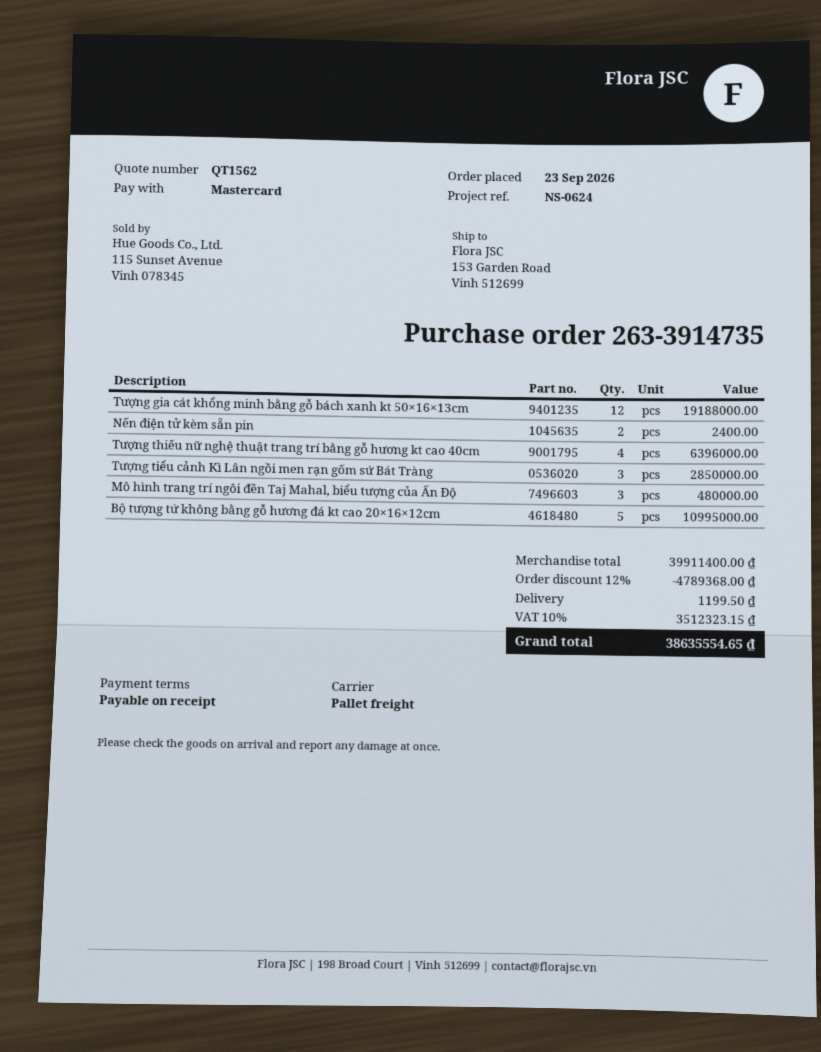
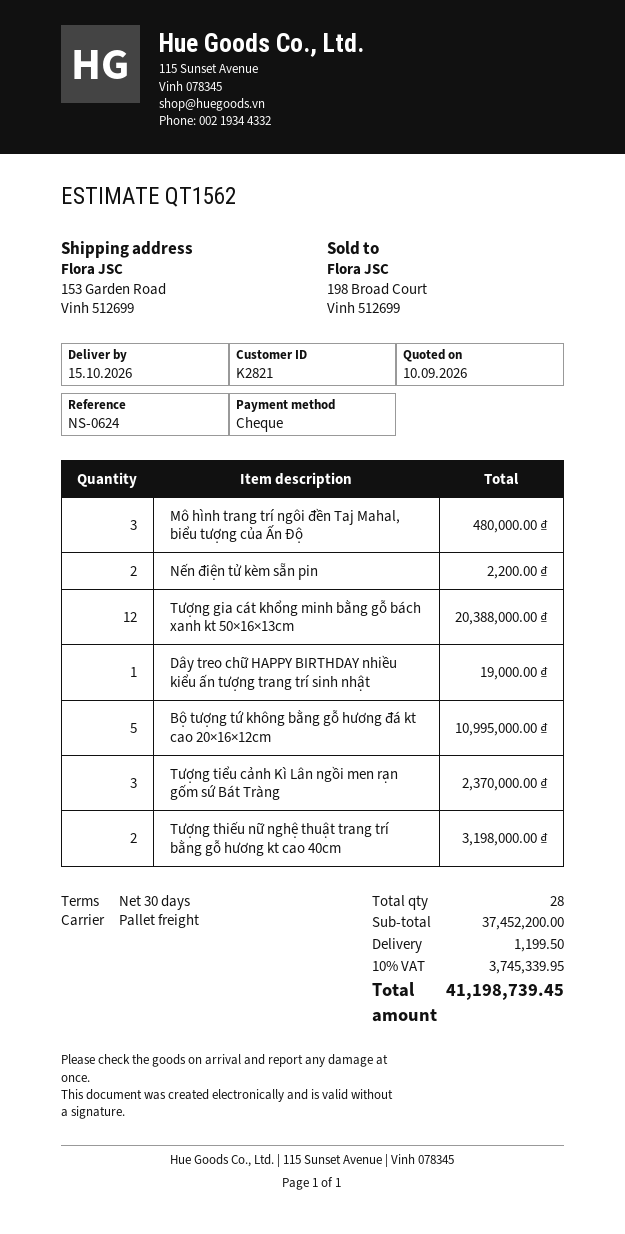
payment terms: on receipt -> 30 days
payment method: Mastercard -> cheque
Tượng gia cát khổng minh bằng gỗ bách xanh kt 50×16×13cm: 12 for 19188000.00 -> 12 for 20388000.00
Nến điện tử kèm sẵn pin: 2 for 2400.00 -> 2 for 2200.00
Tượng thiếu nữ nghệ thuật trang trí bằng gỗ hương kt cao 40cm: 4 for 6396000.00 -> 2 for 3198000.00
Tượng tiểu cảnh Kì Lân ngồi men rạn gốm sứ Bát Tràng: 3 for 2850000.00 -> 3 for 2370000.00
Dây treo chữ HAPPY BIRTHDAY nhiều kiểu ấn tượng trang trí sinh nhật: none -> 1 for 19000.00
subtotal: 39911400.00 -> 37452200.00
discount: 12% = 4789368.00 -> none
tax: 10% = 3512323.15 -> 10% = 3745339.95
total: 38635554.65 -> 41198739.45

